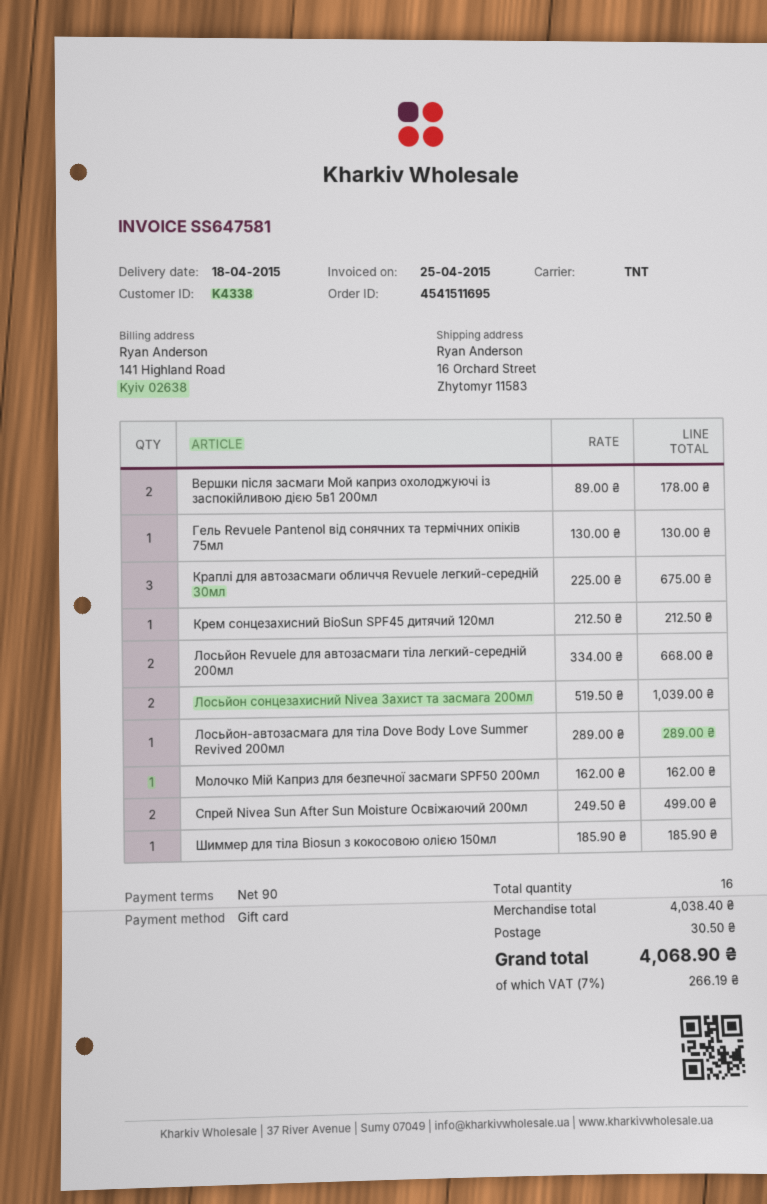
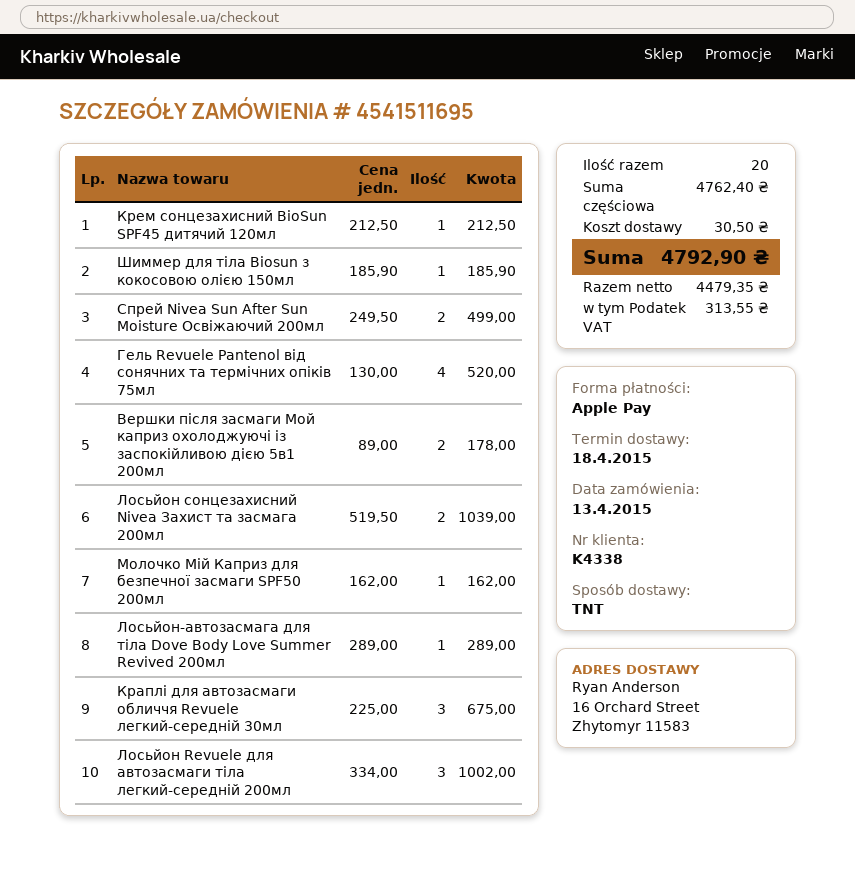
payment method: gift card -> Apple Pay
Гель Revuele Pantenol від сонячних та термічних опіків 75мл: 1 x 130.00 = 130.00 -> 4 x 130.00 = 520.00
Лосьйон Revuele для автозасмаги тіла легкий-середній 200мл: 2 x 334.00 = 668.00 -> 3 x 334.00 = 1002.00
total quantity: 16 -> 20
subtotal: 4038.40 -> 4762.40
tax: 266.19 -> 313.55
total: 4068.90 -> 4792.90

